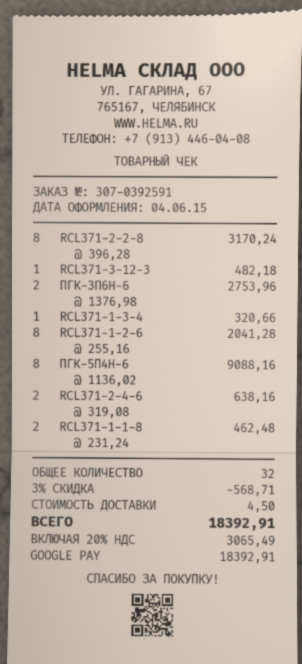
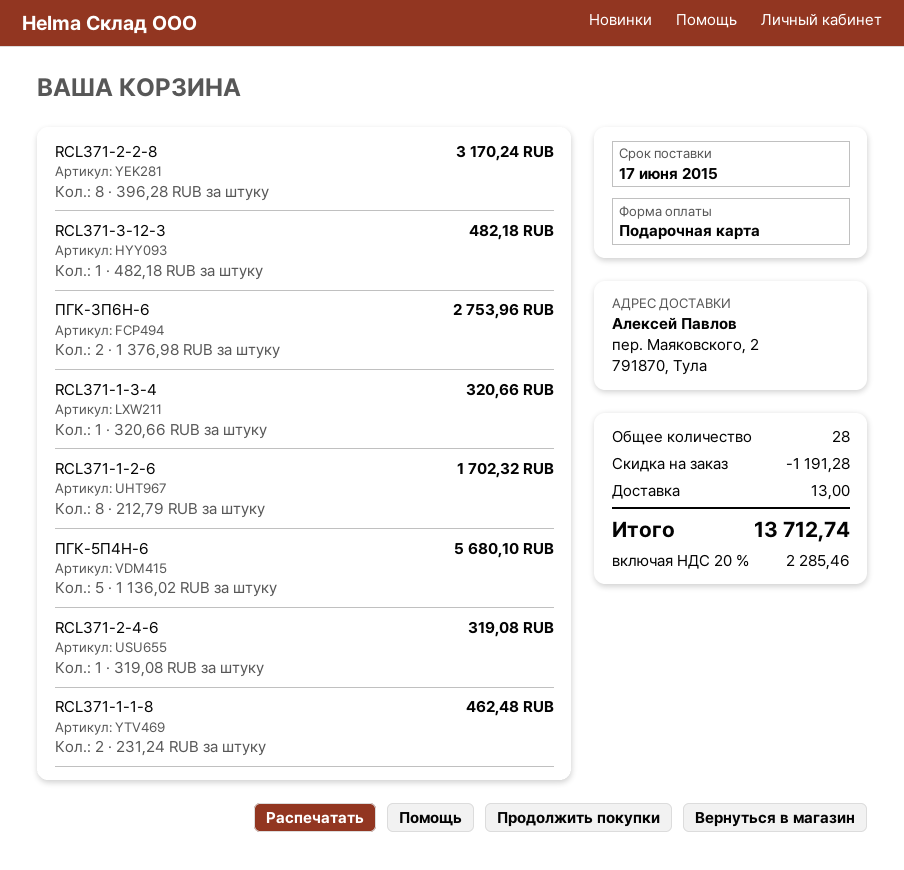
payment method: Google Pay -> gift card
RCL371-1-2-6: 8 x 255.16 = 2041.28 -> 8 x 212.79 = 1702.32
ПГК-5П4Н-6: 8 x 1136.02 = 9088.16 -> 5 x 1136.02 = 5680.10
RCL371-2-4-6: 2 x 319.08 = 638.16 -> 1 x 319.08 = 319.08
total quantity: 32 -> 28
discount: 568.71 -> 1191.28
shipping: 4.50 -> 13.00
tax: 20% = 3065.49 -> 20% = 2285.46
total: 18392.91 -> 13712.74

